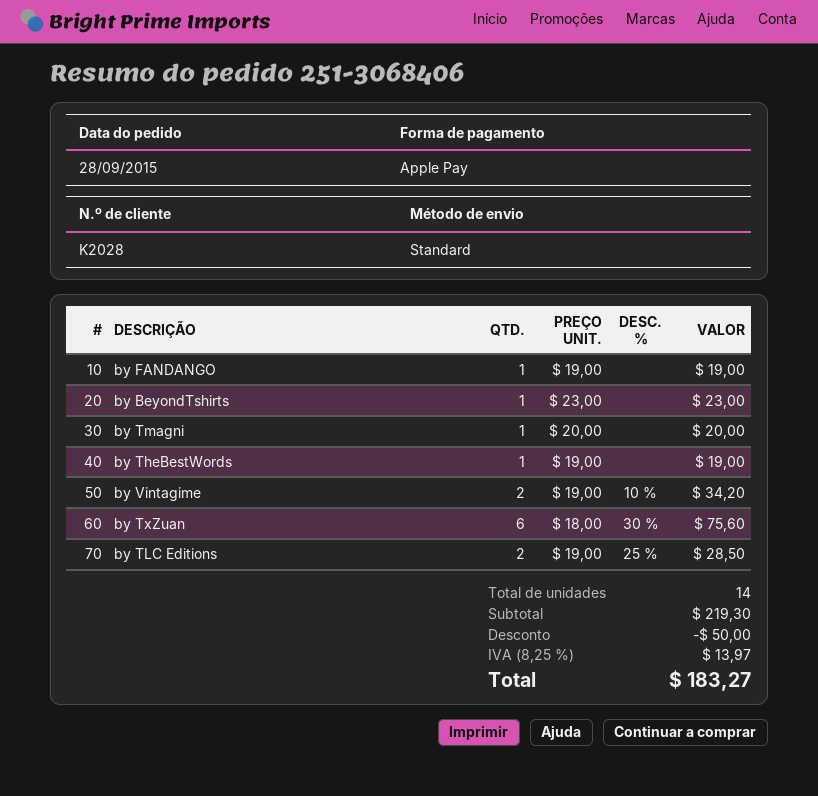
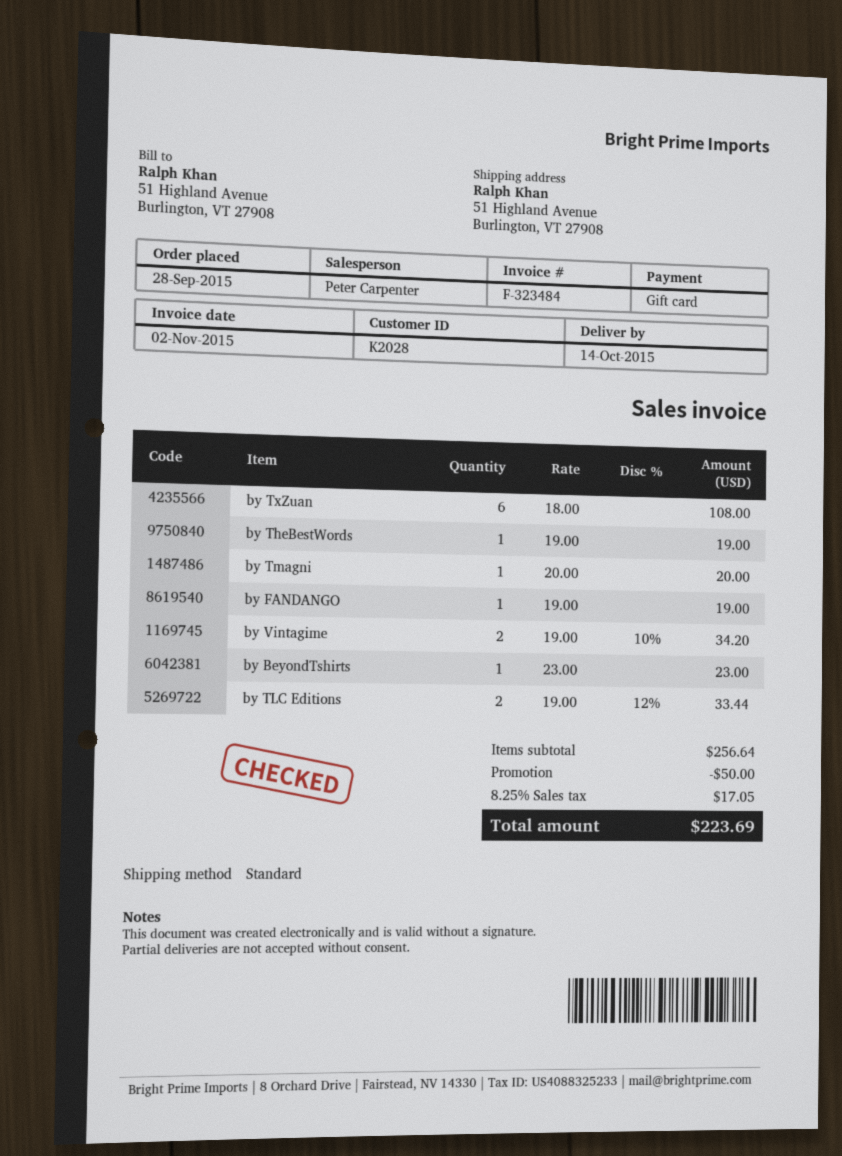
payment method: Apple Pay -> gift card
by TxZuan: 6 x 18.00 - 30% = 75.60 -> 6 x 18.00 = 108.00
by TLC Editions: 2 x 19.00 - 25% = 28.50 -> 2 x 19.00 - 12% = 33.44
subtotal: 219.30 -> 256.64
tax: 8.25% = 13.97 -> 8.25% = 17.05
total: 183.27 -> 223.69

